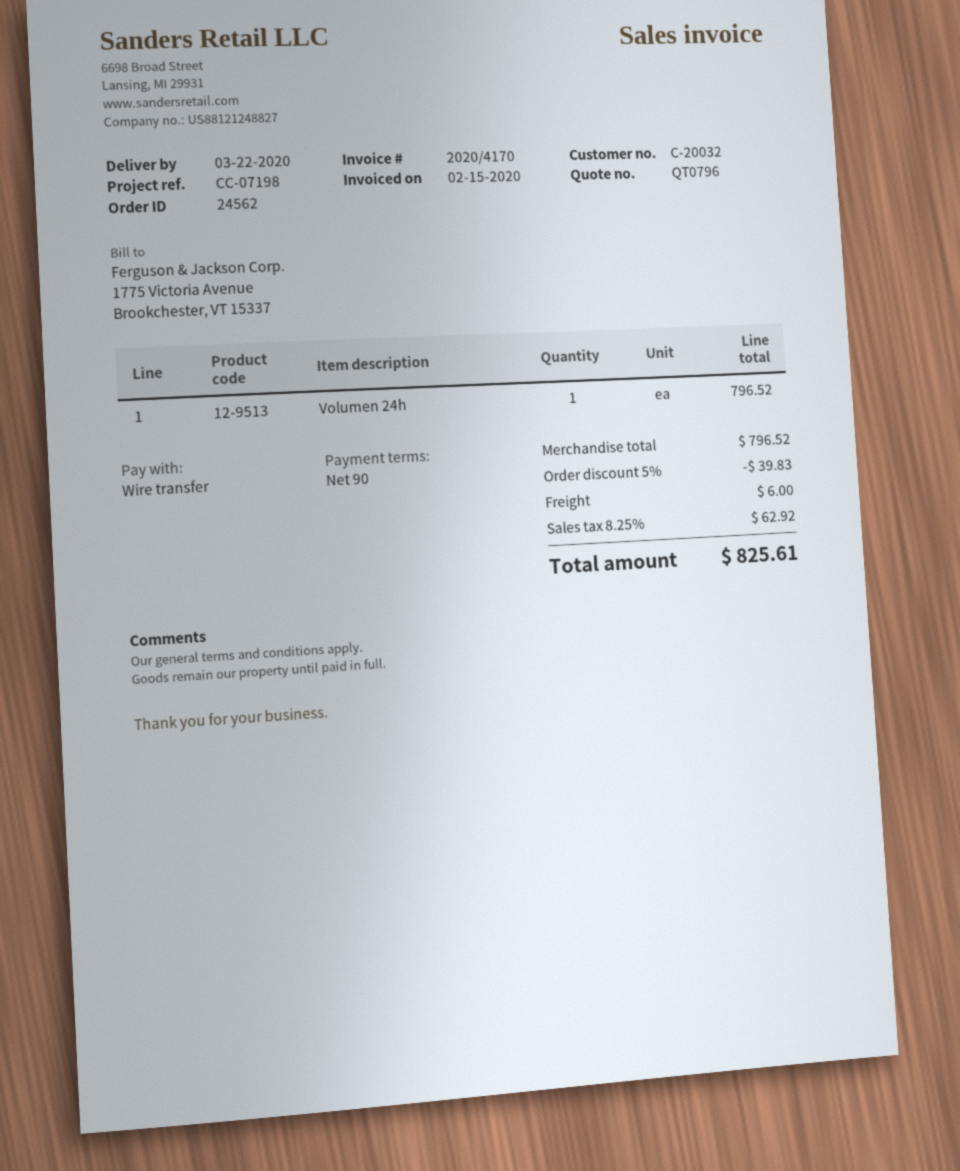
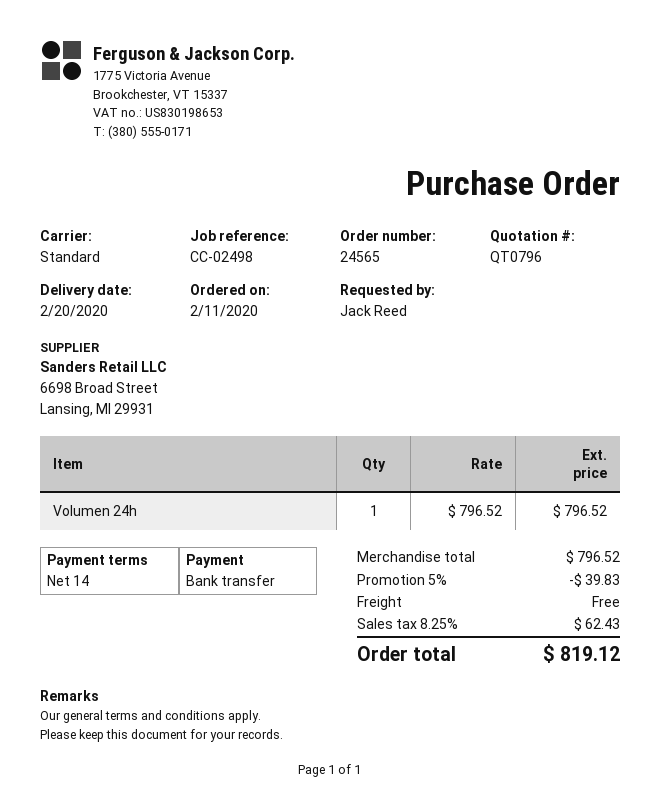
order number: 24562 -> 24565
delivery date: 2020-03-22 -> 2020-02-20
payment terms: 90 days -> 14 days
reference: CC-07198 -> CC-02498
shipping: 6.00 -> 0.00
tax: 8.25% = 62.92 -> 8.25% = 62.43
total: 825.61 -> 819.12

